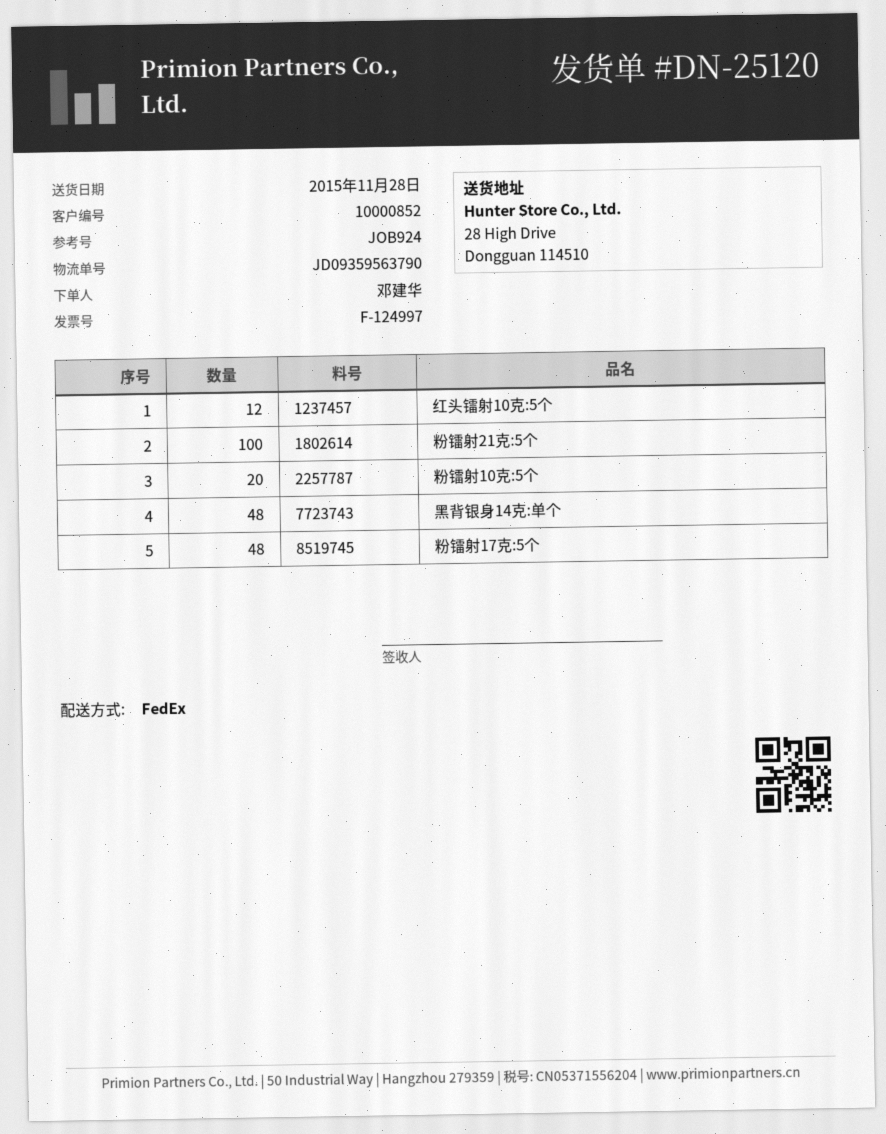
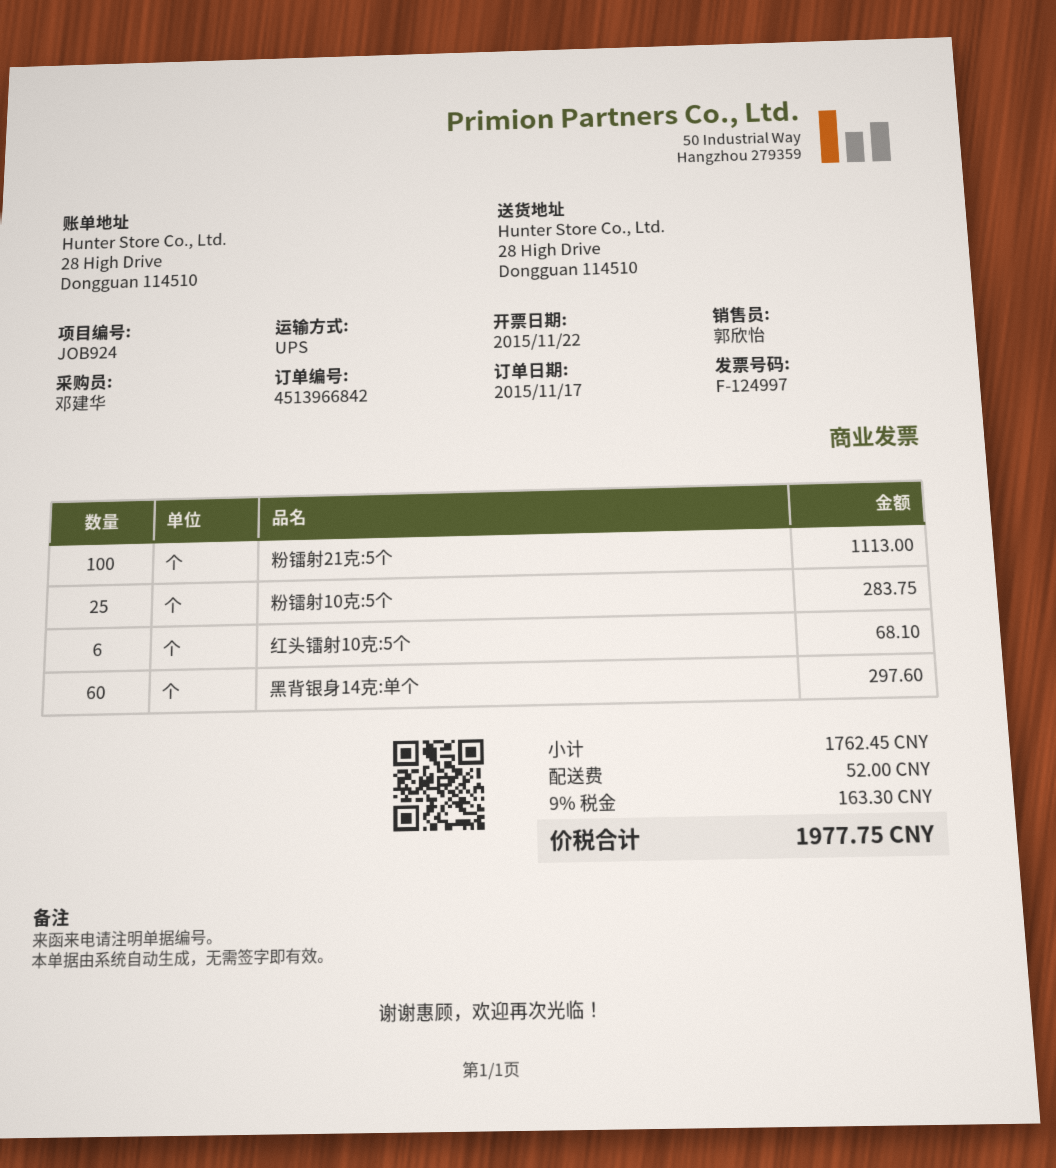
shipping method: FedEx -> UPS
红头镭射10克:5个: 12 -> 6
粉镭射10克:5个: 20 -> 25
黑背银身14克:单个: 48 -> 60
粉镭射17克:5个: 48 -> none

